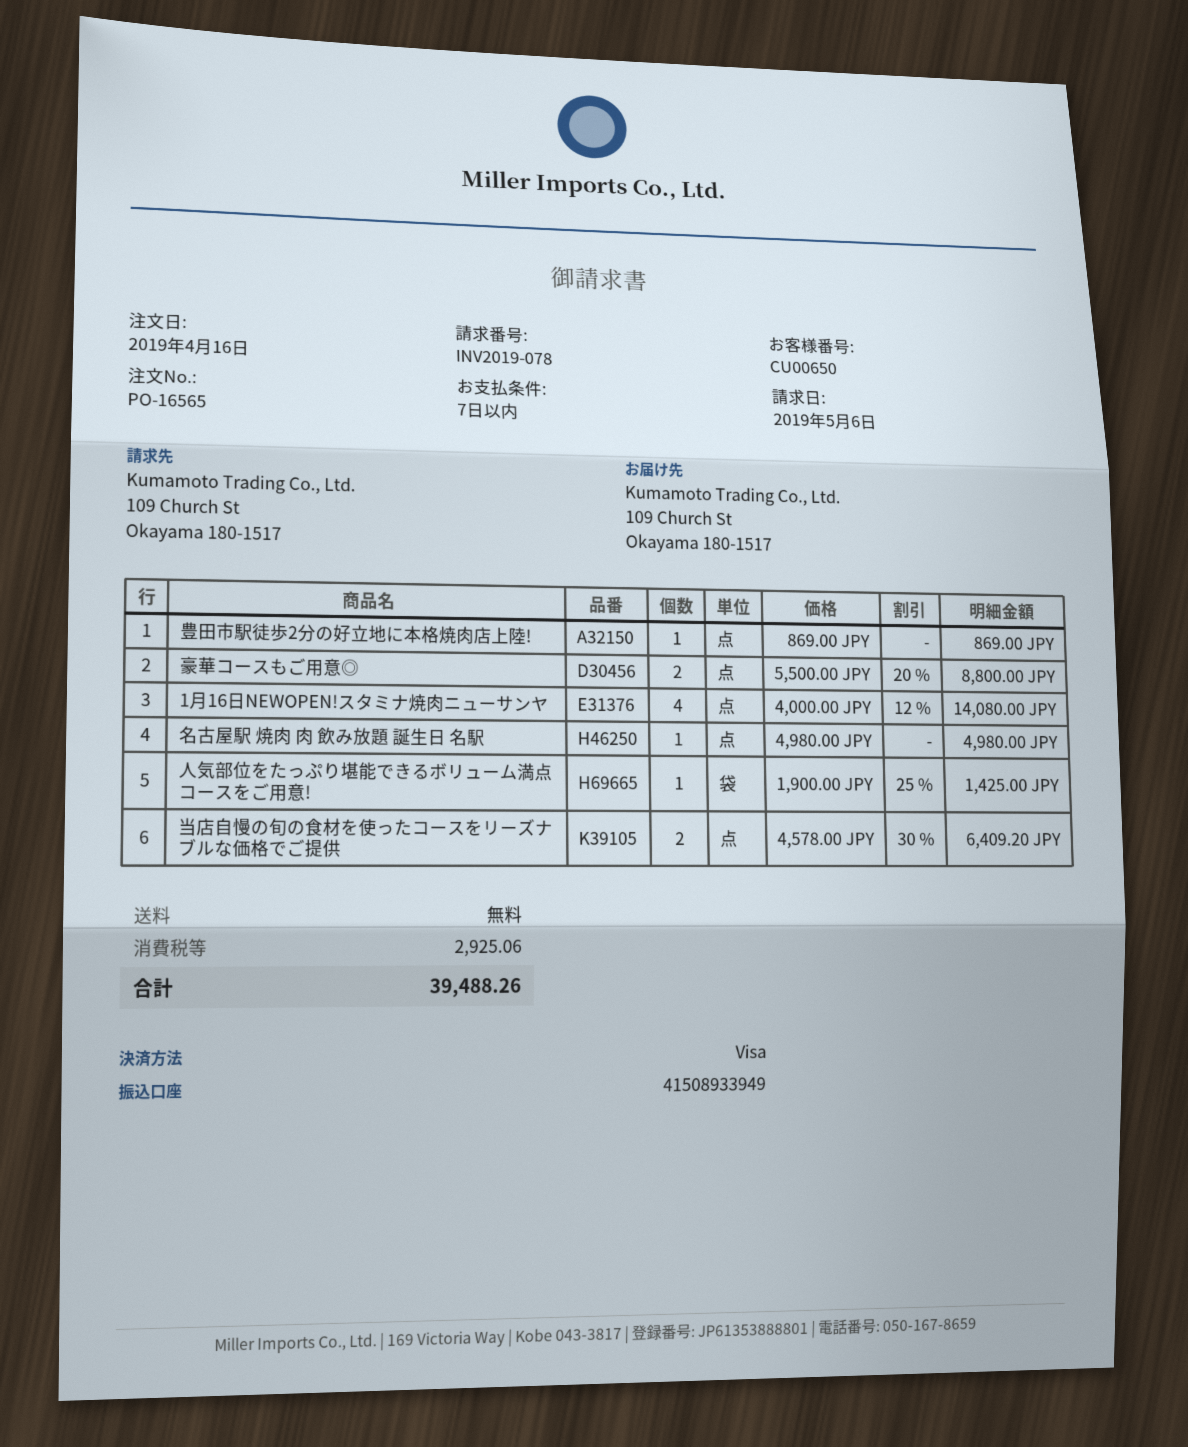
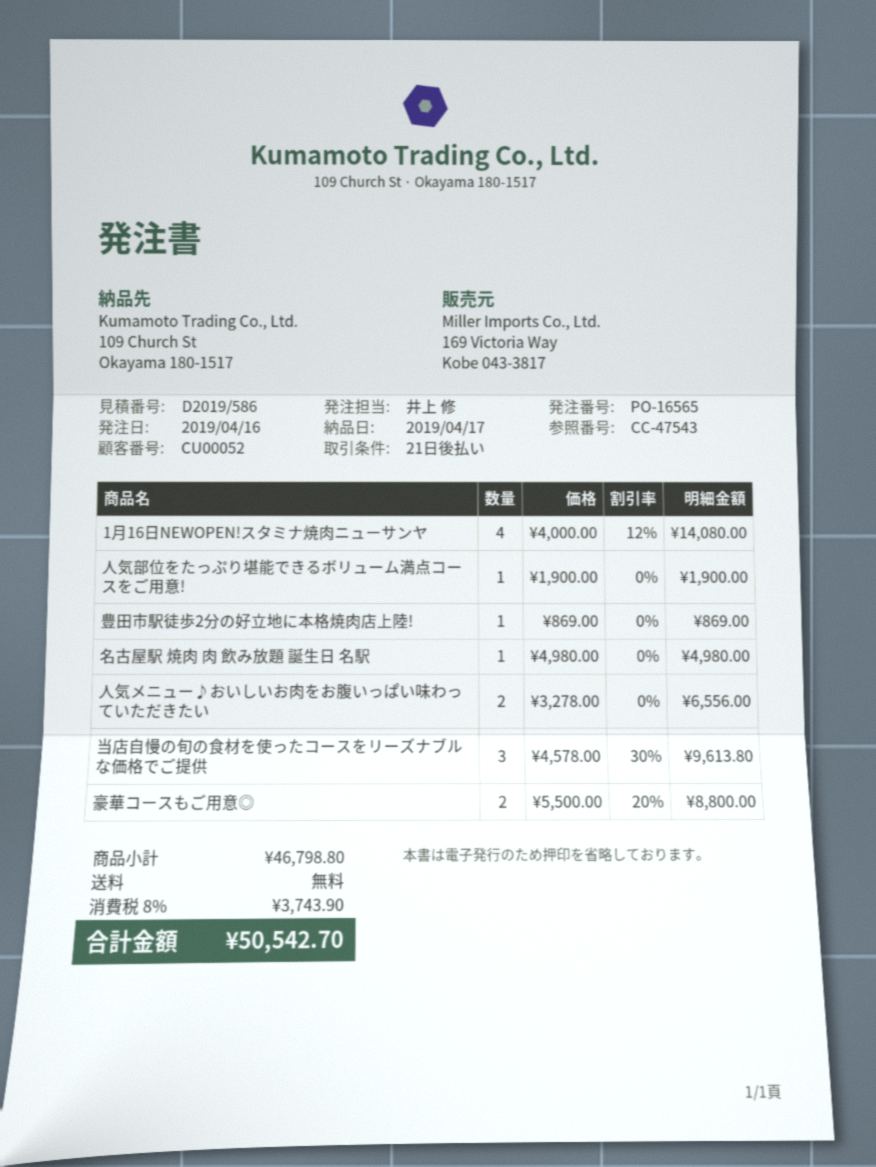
payment terms: 7 days -> 21 days
customer number: CU00650 -> CU00052
人気部位をたっぷり堪能できるボリューム満点コースをご用意!: 1 x 1900.00 - 25% = 1425.00 -> 1 x 1900.00 = 1900.00
当店自慢の旬の食材を使ったコースをリーズナブルな価格でご提供: 2 x 4578.00 - 30% = 6409.20 -> 3 x 4578.00 - 30% = 9613.80
人気メニュー♪おいしいお肉をお腹いっぱい味わっていただきたい: none -> 2 x 3278.00 = 6556.00
tax: 2925.06 -> 3743.90
total: 39488.26 -> 50542.70

